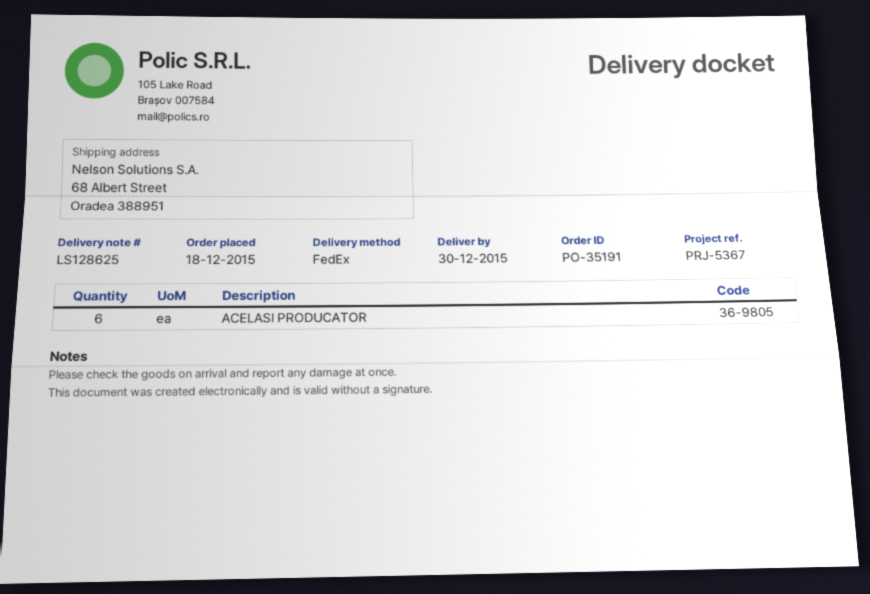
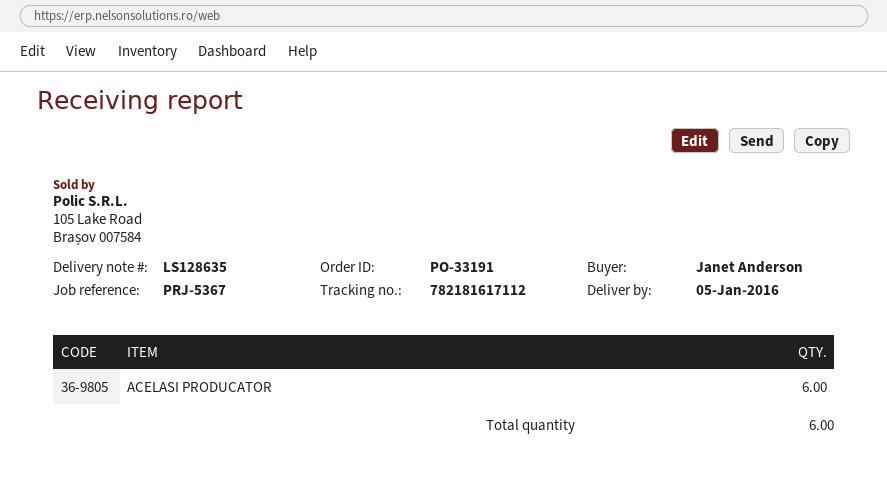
order number: PO-35191 -> PO-33191
delivery note number: LS128625 -> LS128635
delivery date: 2015-12-30 -> 2016-01-05

